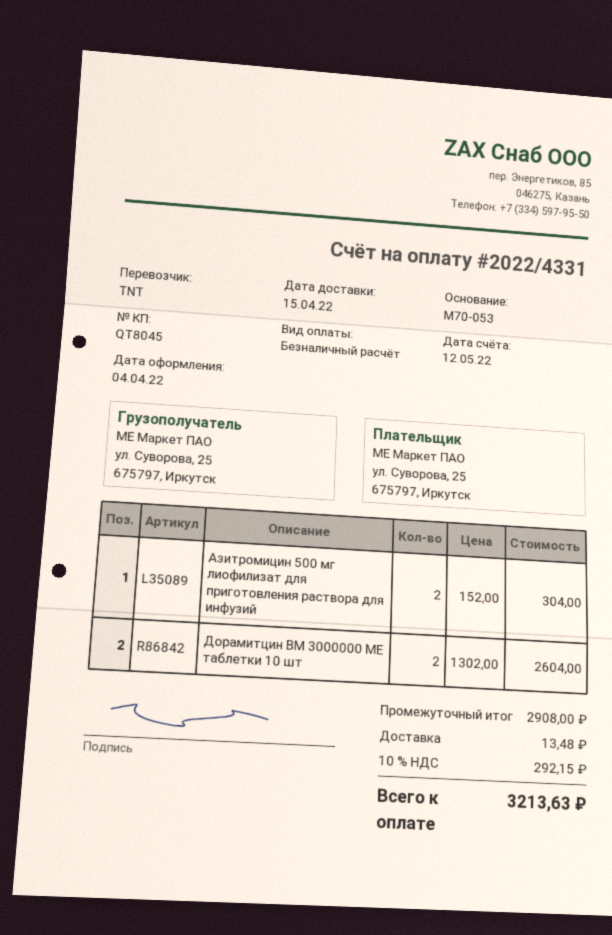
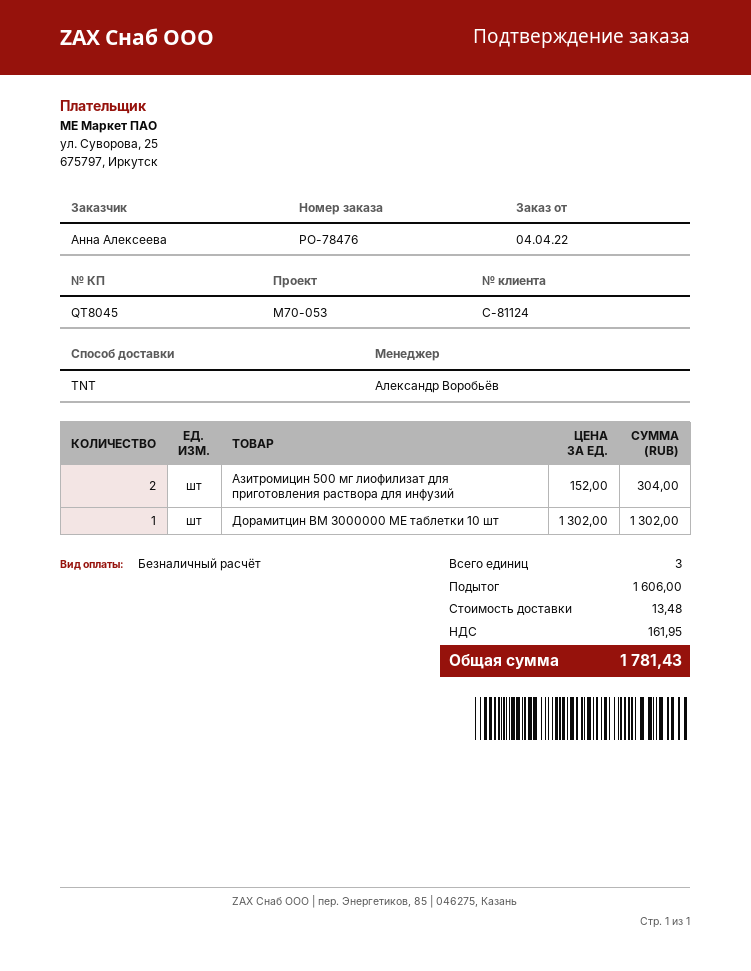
Дорамитцин ВМ 3000000 МЕ таблетки 10 шт: 2 x 1302.00 = 2604.00 -> 1 x 1302.00 = 1302.00
subtotal: 2908.00 -> 1606.00
tax: 292.15 -> 161.95
total: 3213.63 -> 1781.43

